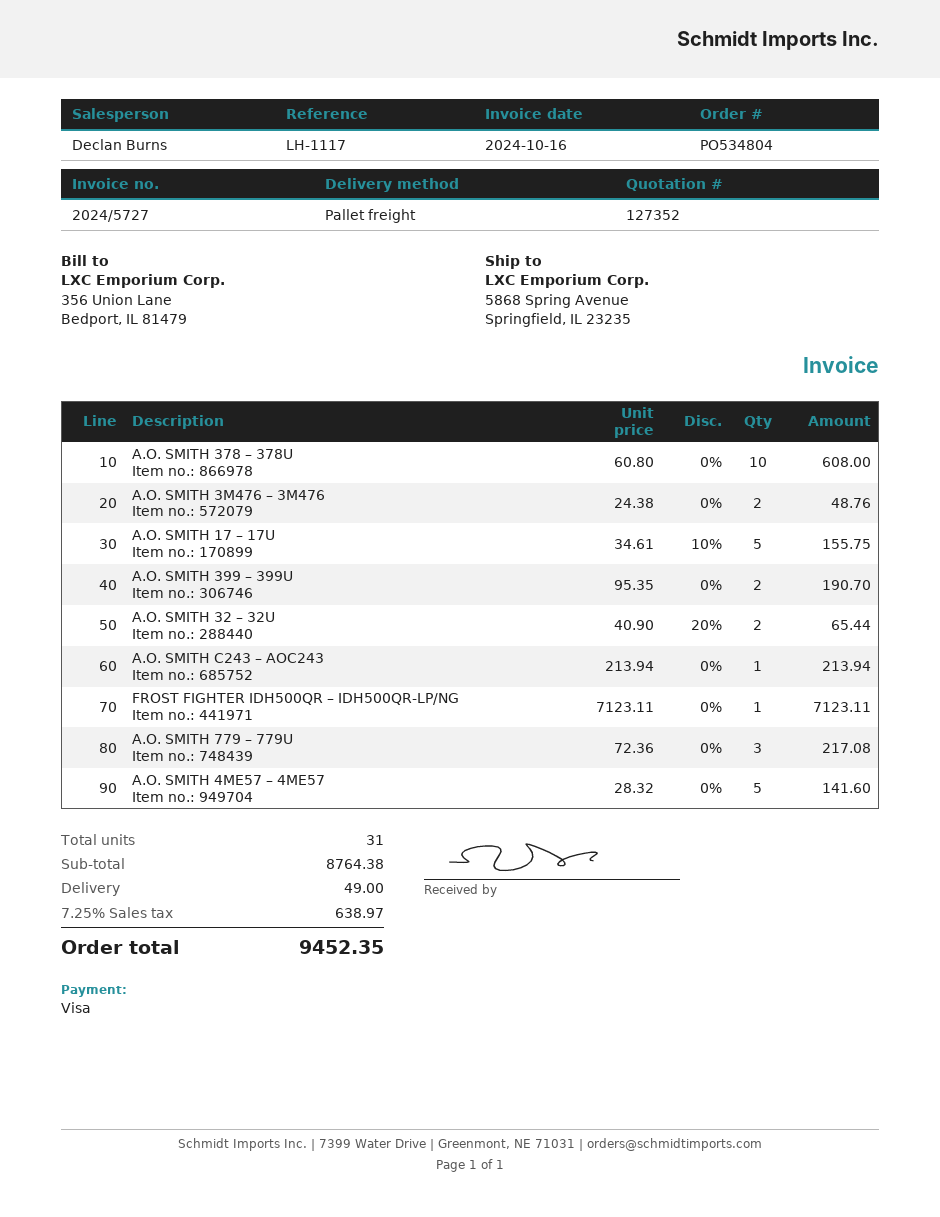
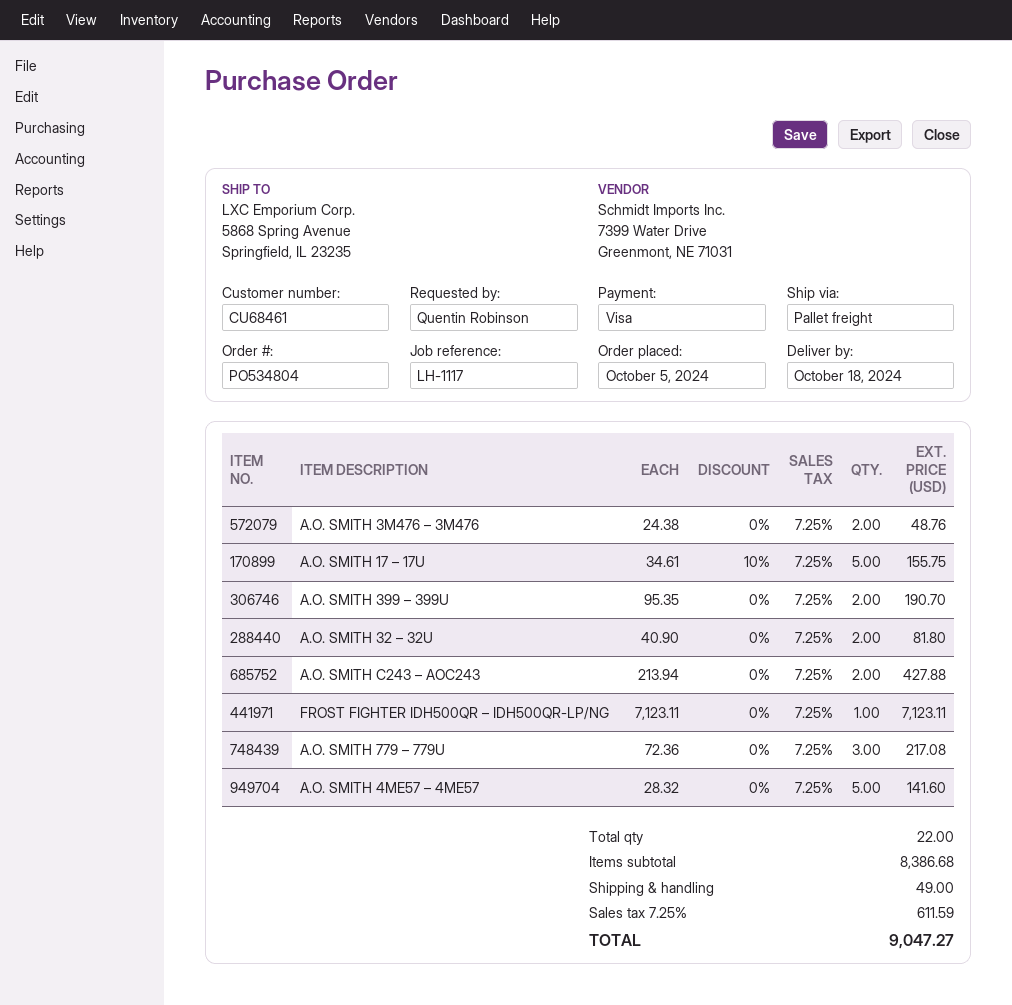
A.O. SMITH 378 – 378U: 10 x 60.80 = 608.00 -> none
A.O. SMITH 32 – 32U: 2 x 40.90 - 20% = 65.44 -> 2 x 40.90 = 81.80
A.O. SMITH C243 – AOC243: 1 x 213.94 = 213.94 -> 2 x 213.94 = 427.88
total quantity: 31 -> 22
subtotal: 8764.38 -> 8386.68
tax: 7.25% = 638.97 -> 7.25% = 611.59
total: 9452.35 -> 9047.27

